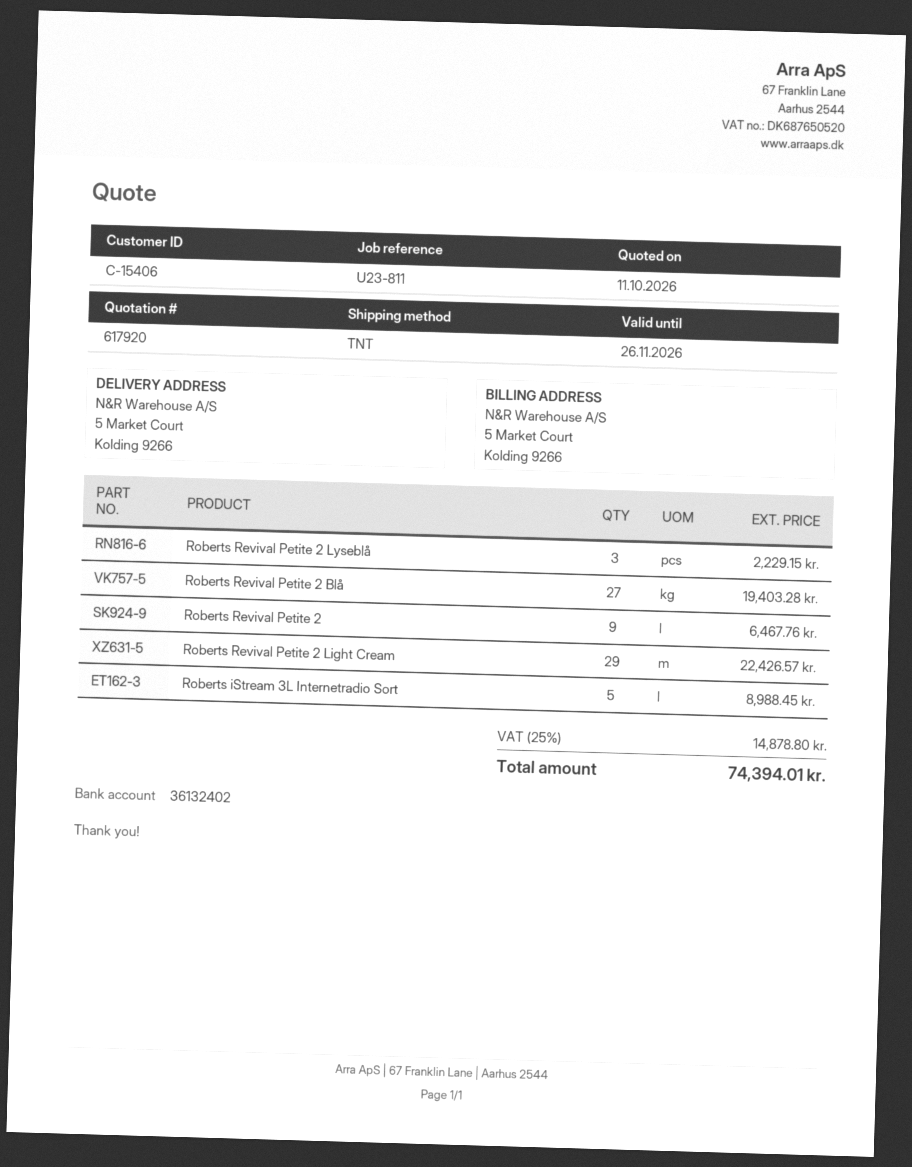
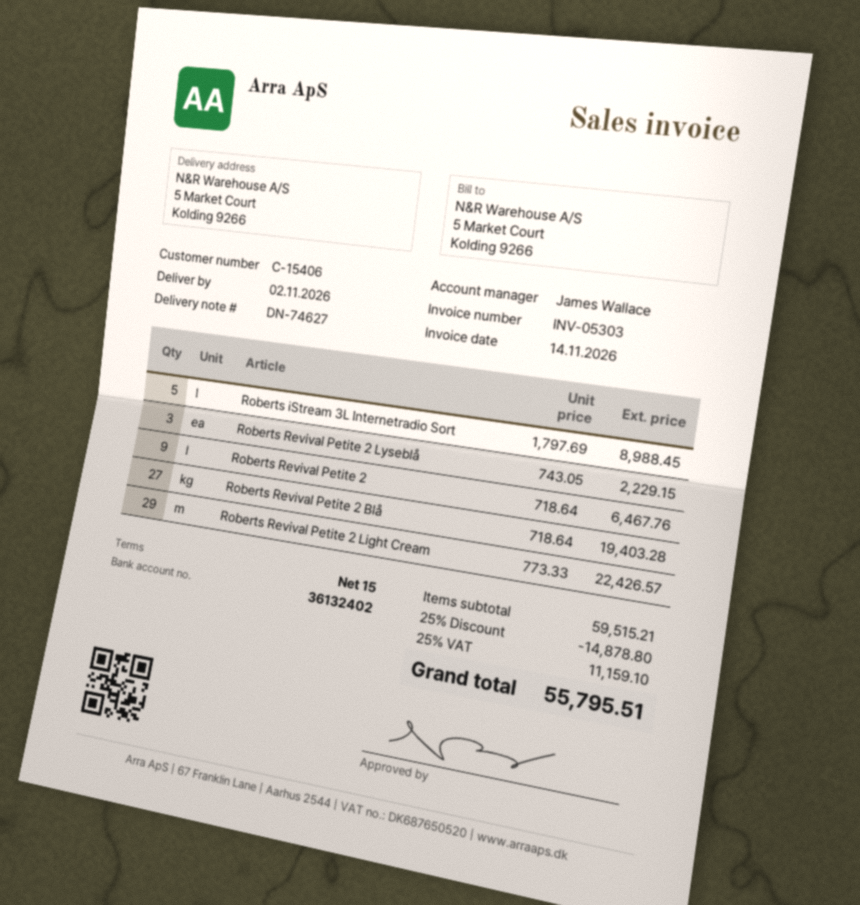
discount: none -> 25% = 14878.80
tax: 25% = 14878.80 -> 25% = 11159.10
total: 74394.01 -> 55795.51

